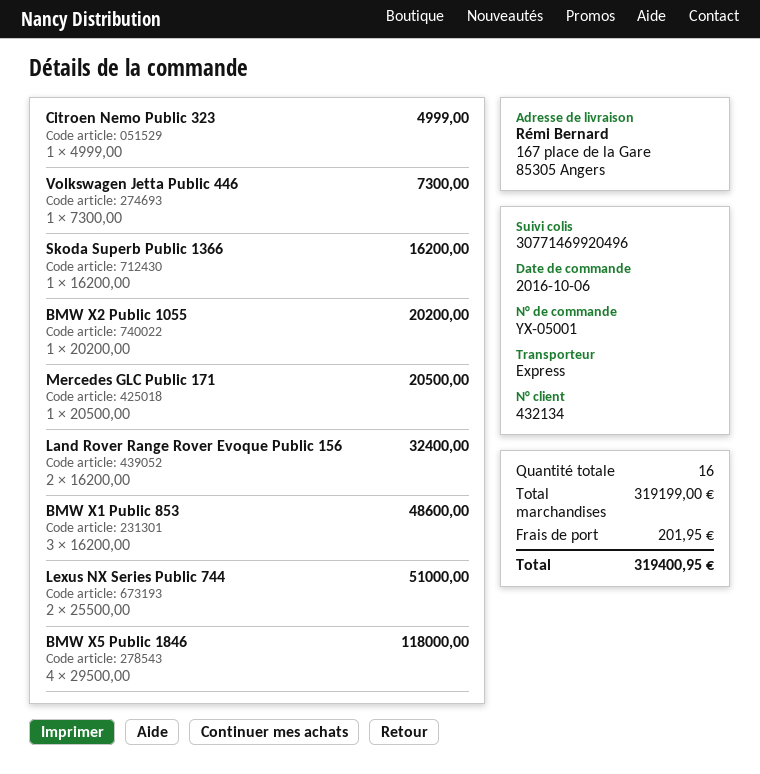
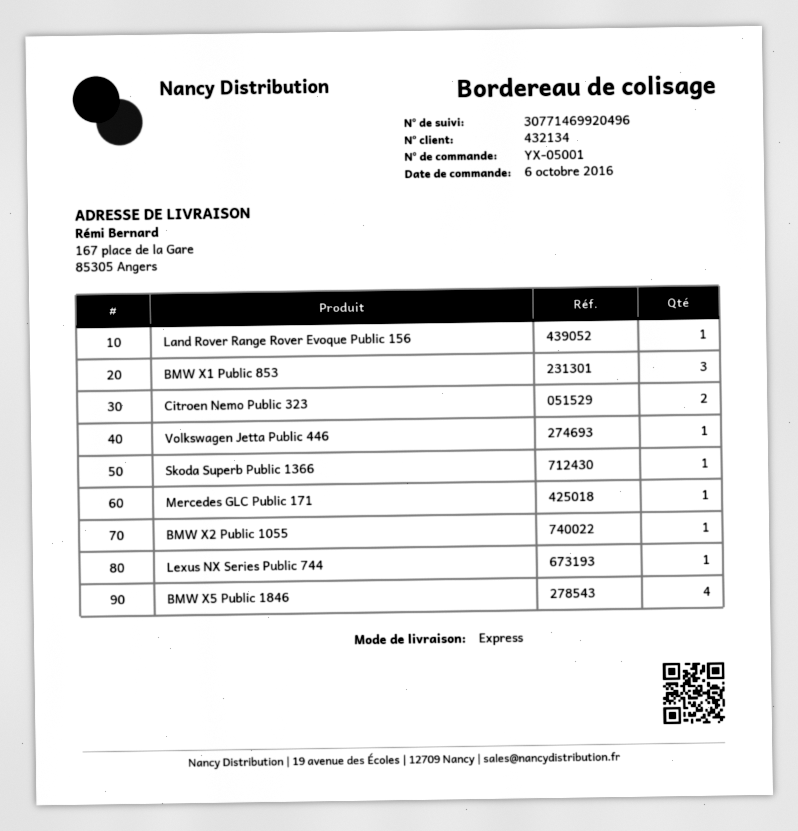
Citroen Nemo Public 323: 1 -> 2
Land Rover Range Rover Evoque Public 156: 2 -> 1
Lexus NX Series Public 744: 2 -> 1

